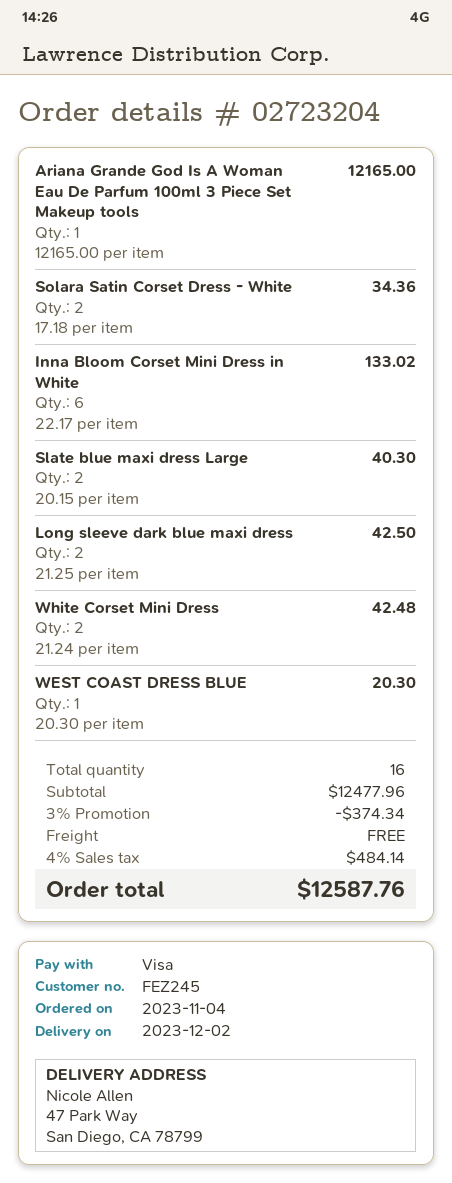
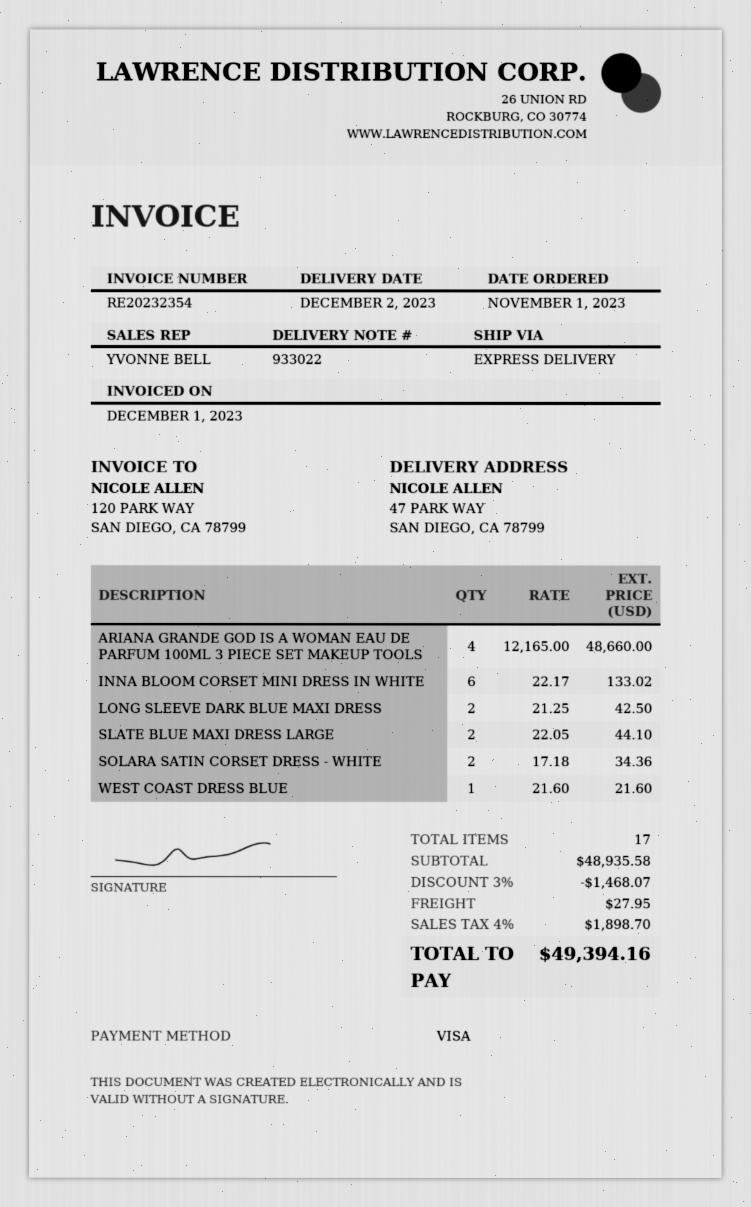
order date: 2023-11-04 -> 2023-11-01
Ariana Grande God Is A Woman Eau De Parfum 100ml 3 Piece Set Makeup tools: 1 x 12165.00 = 12165.00 -> 4 x 12165.00 = 48660.00
Slate blue maxi dress Large: 2 x 20.15 = 40.30 -> 2 x 22.05 = 44.10
White Corset Mini Dress: 2 x 21.24 = 42.48 -> none
WEST COAST DRESS BLUE: 1 x 20.30 = 20.30 -> 1 x 21.60 = 21.60
total quantity: 16 -> 17
subtotal: 12477.96 -> 48935.58
discount: 3% = 374.34 -> 3% = 1468.07
shipping: 0.00 -> 27.95
tax: 4% = 484.14 -> 4% = 1898.70
total: 12587.76 -> 49394.16

